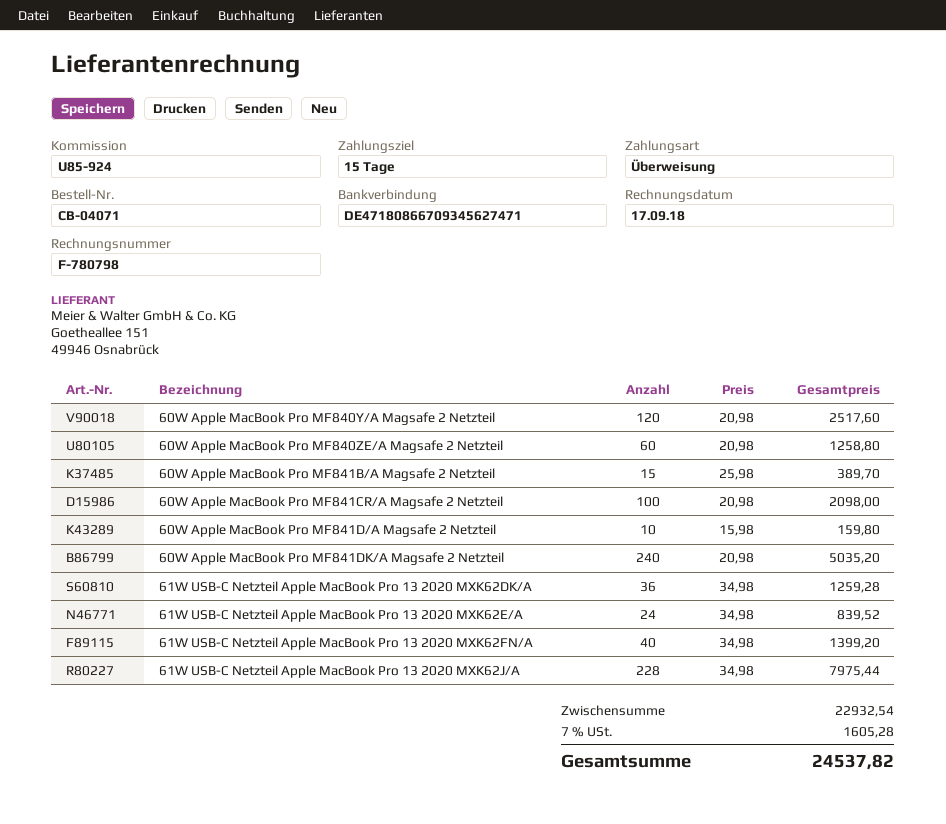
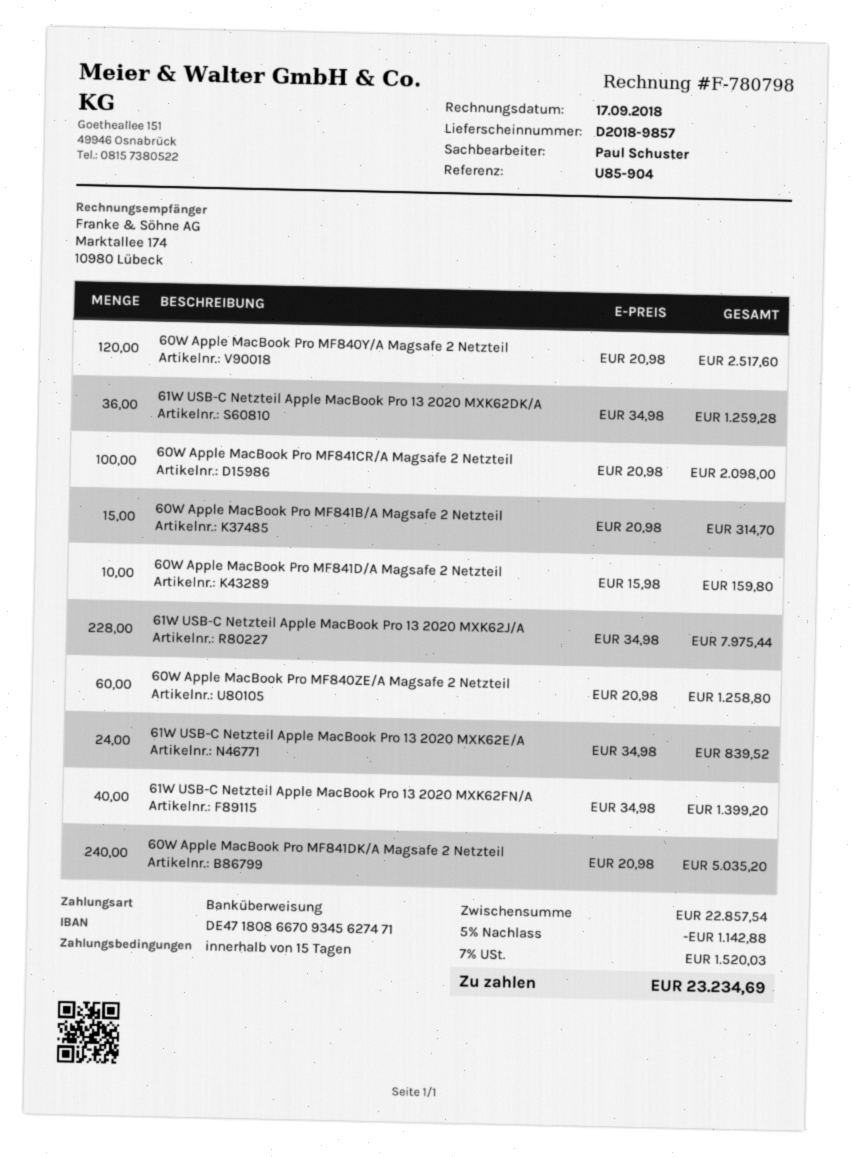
reference: U85-924 -> U85-904
60W Apple MacBook Pro MF841B/A Magsafe 2 Netzteil: 15 x 25.98 = 389.70 -> 15 x 20.98 = 314.70
subtotal: 22932.54 -> 22857.54
discount: none -> 5% = 1142.88
tax: 7% = 1605.28 -> 7% = 1520.03
total: 24537.82 -> 23234.69

